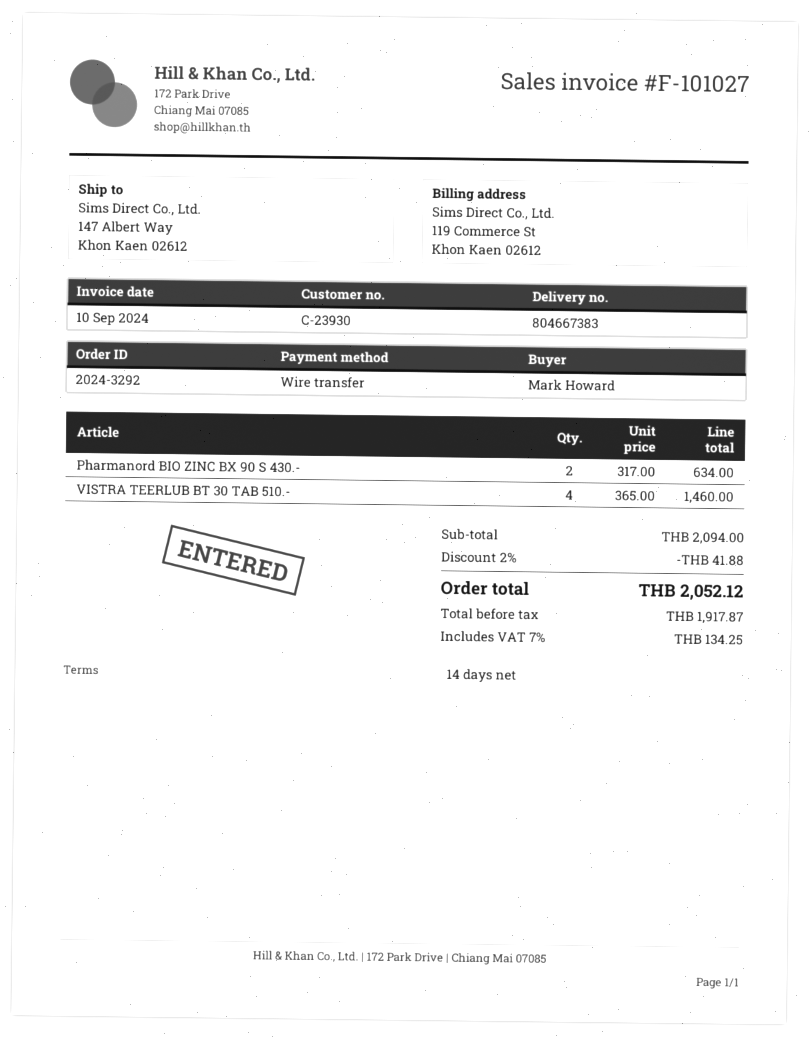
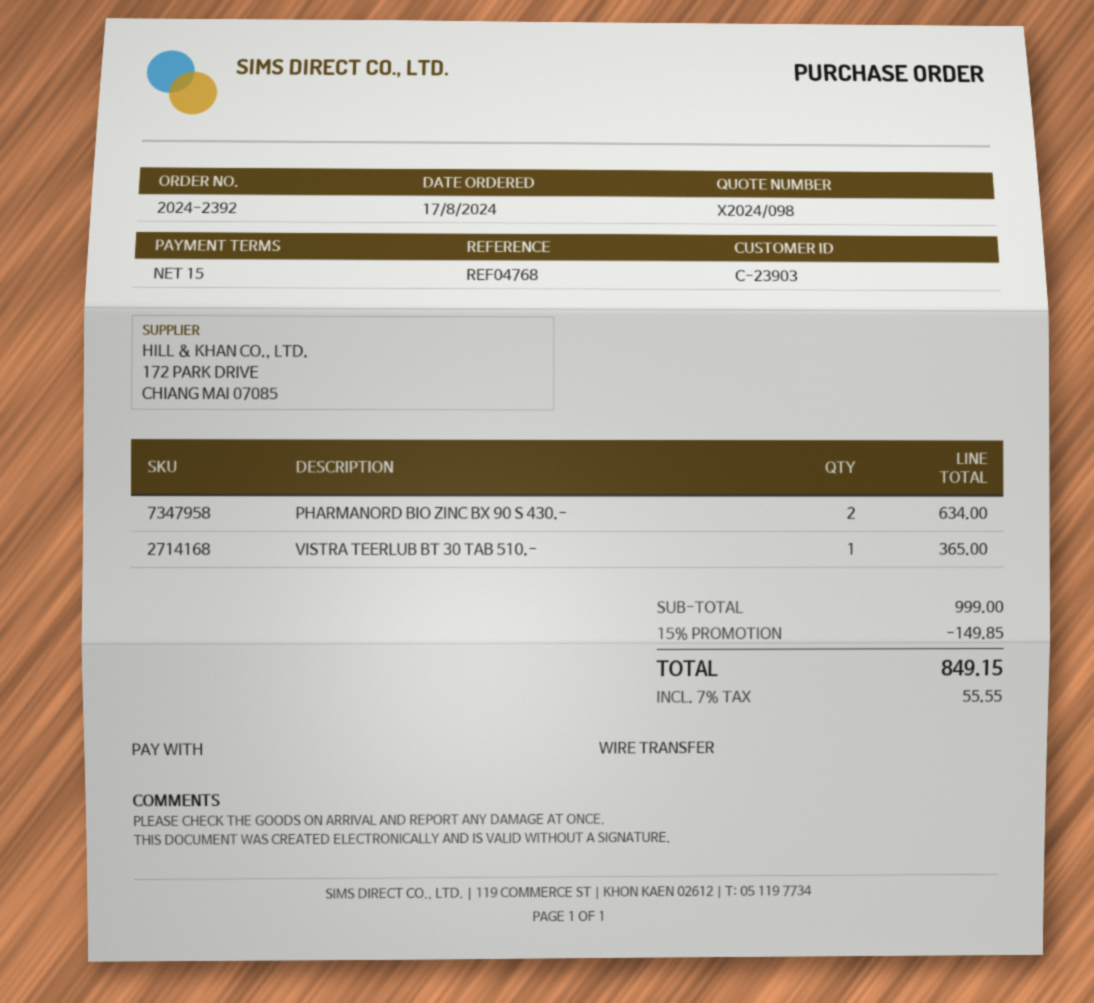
order number: 2024-3292 -> 2024-2392
payment terms: 14 days -> 15 days
customer number: C-23930 -> C-23903
VISTRA TEERLUB BT 30 TAB 510.-: 4 for 1460.00 -> 1 for 365.00
subtotal: 2094.00 -> 999.00
discount: 2% = 41.88 -> 15% = 149.85
tax: 7% = 134.25 -> 7% = 55.55
total: 2052.12 -> 849.15

